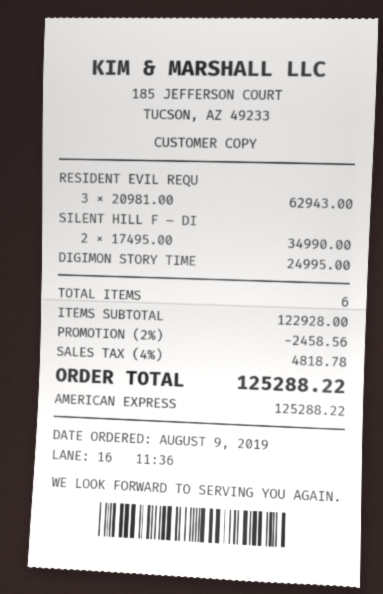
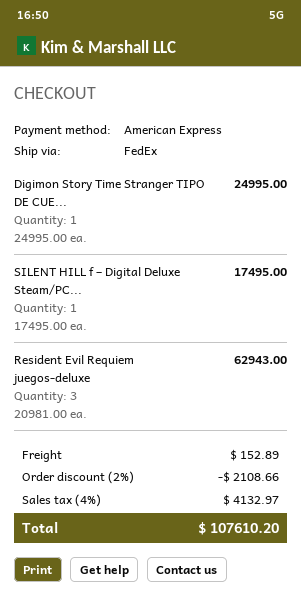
SILENT HILL F – DI: 2 x 17495.00 = 34990.00 -> 1 x 17495.00 = 17495.00
discount: 2% = 2458.56 -> 2% = 2108.66
shipping: none -> 152.89
tax: 4% = 4818.78 -> 4% = 4132.97
total: 125288.22 -> 107610.20

